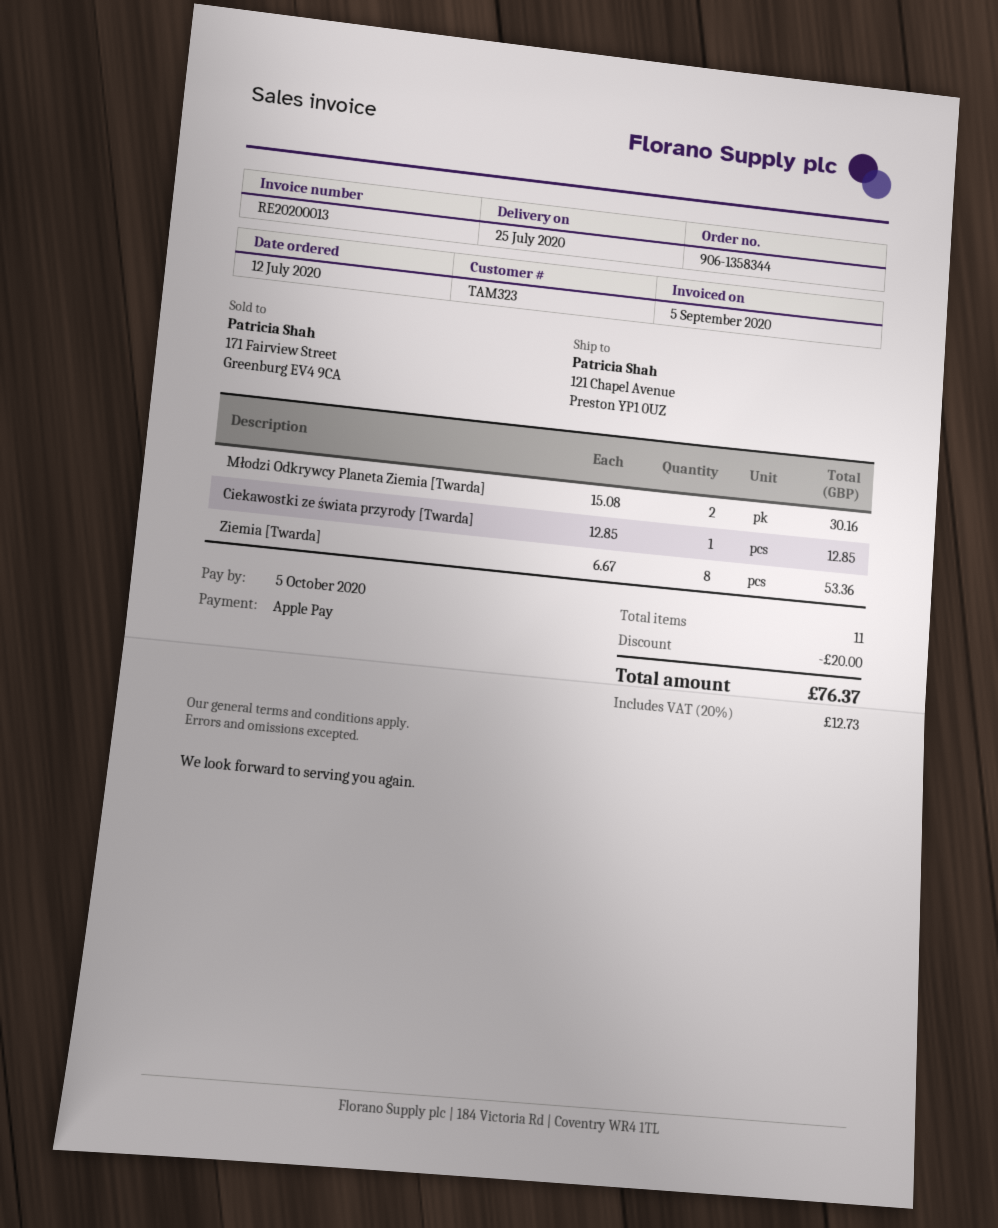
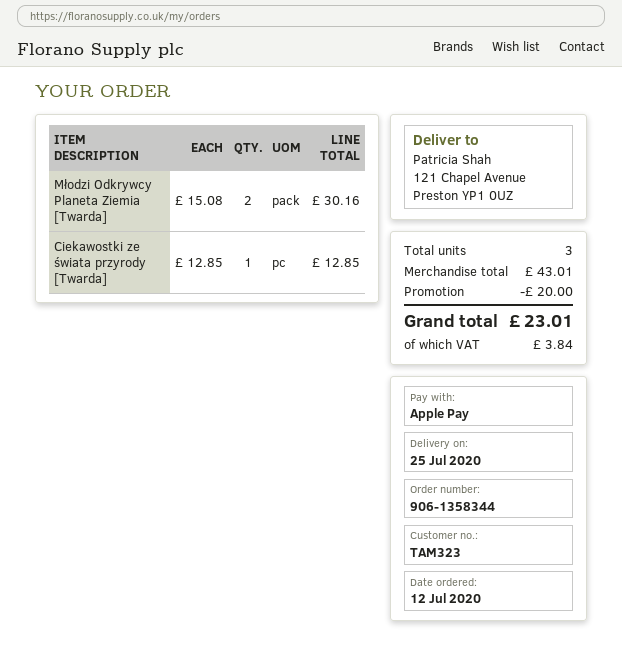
Ziemia [Twarda]: 8 x 6.67 = 53.36 -> none
total quantity: 11 -> 3
tax: 12.73 -> 3.84
total: 76.37 -> 23.01

